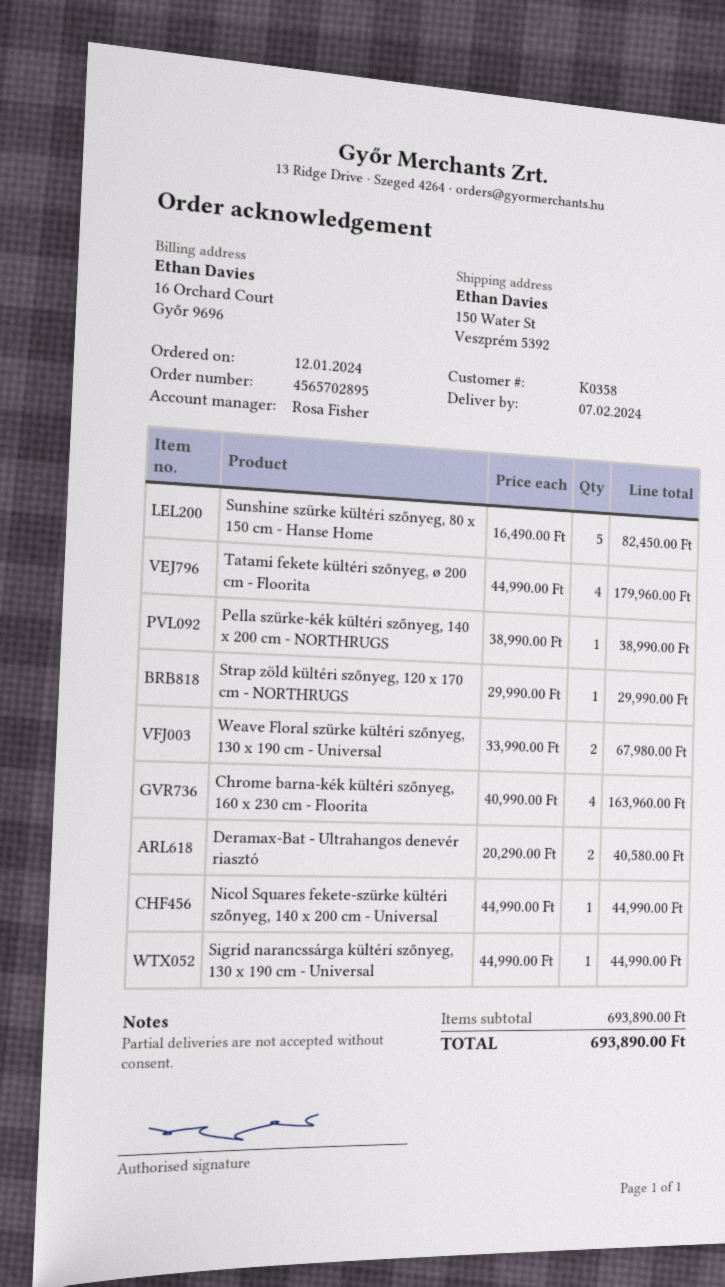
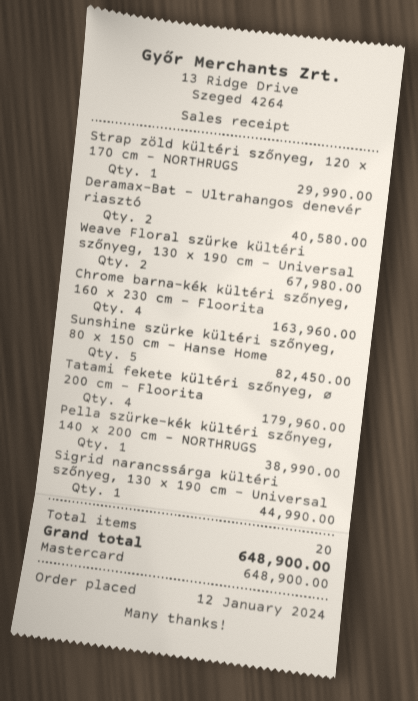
Nicol Squares fekete-szürke kültéri szőnyeg, 140 x 200 cm - Universal: 1 for 44990.00 -> none
total: 693890.00 -> 648900.00

